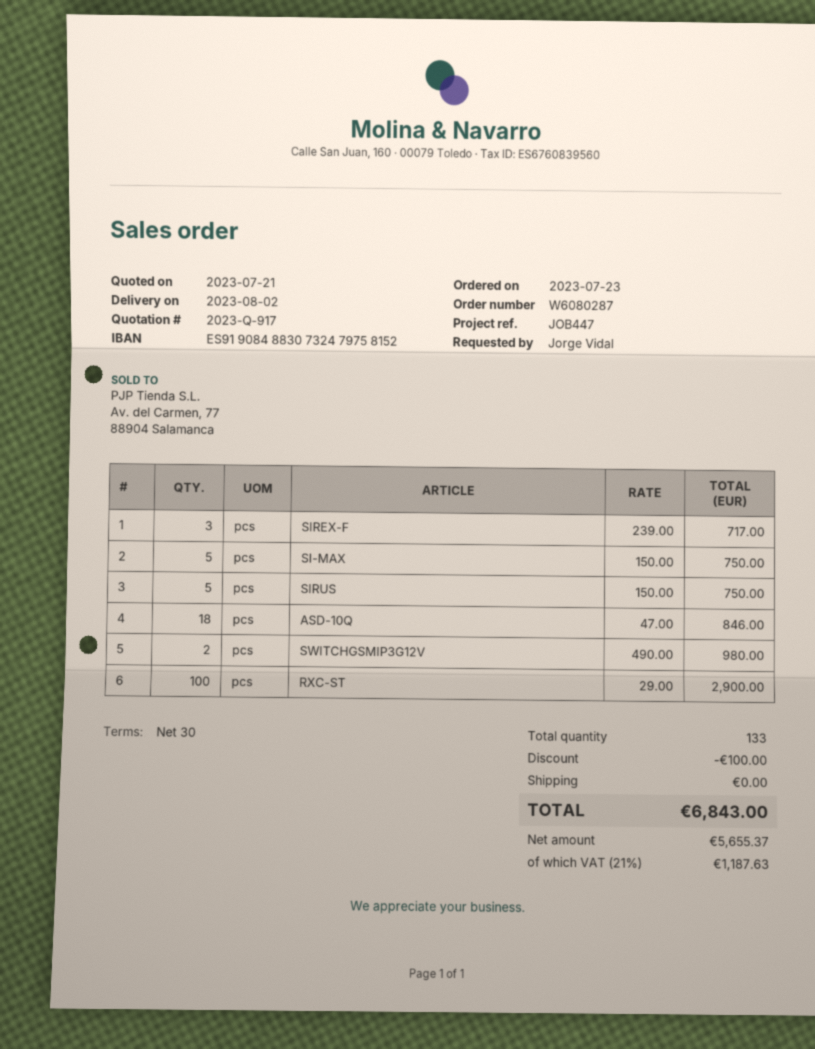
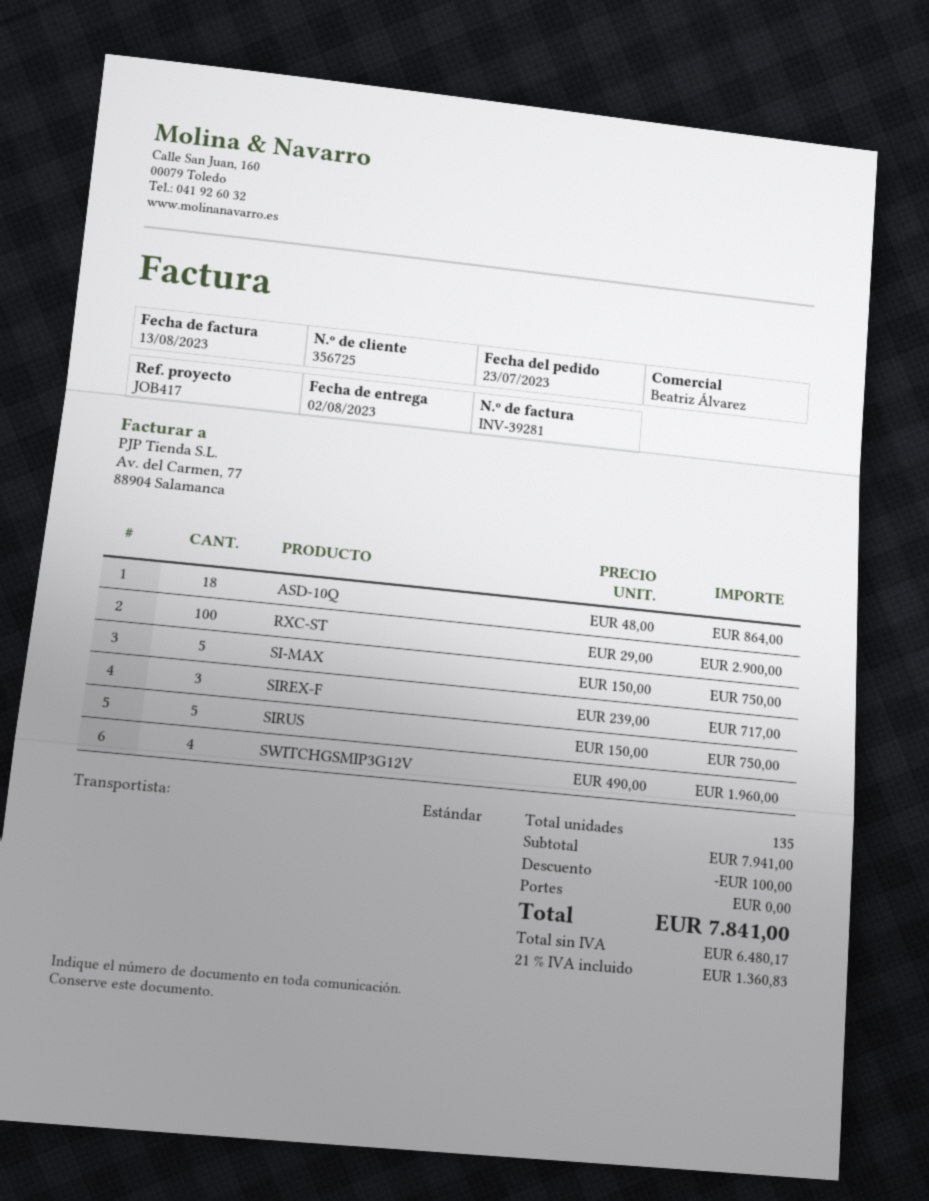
reference: JOB447 -> JOB417
ASD-10Q: 18 x 47.00 = 846.00 -> 18 x 48.00 = 864.00
SWITCHGSMIP3G12V: 2 x 490.00 = 980.00 -> 4 x 490.00 = 1960.00
total quantity: 133 -> 135
net: 5655.37 -> 6480.17
tax: 21% = 1187.63 -> 21% = 1360.83
total: 6843.00 -> 7841.00

